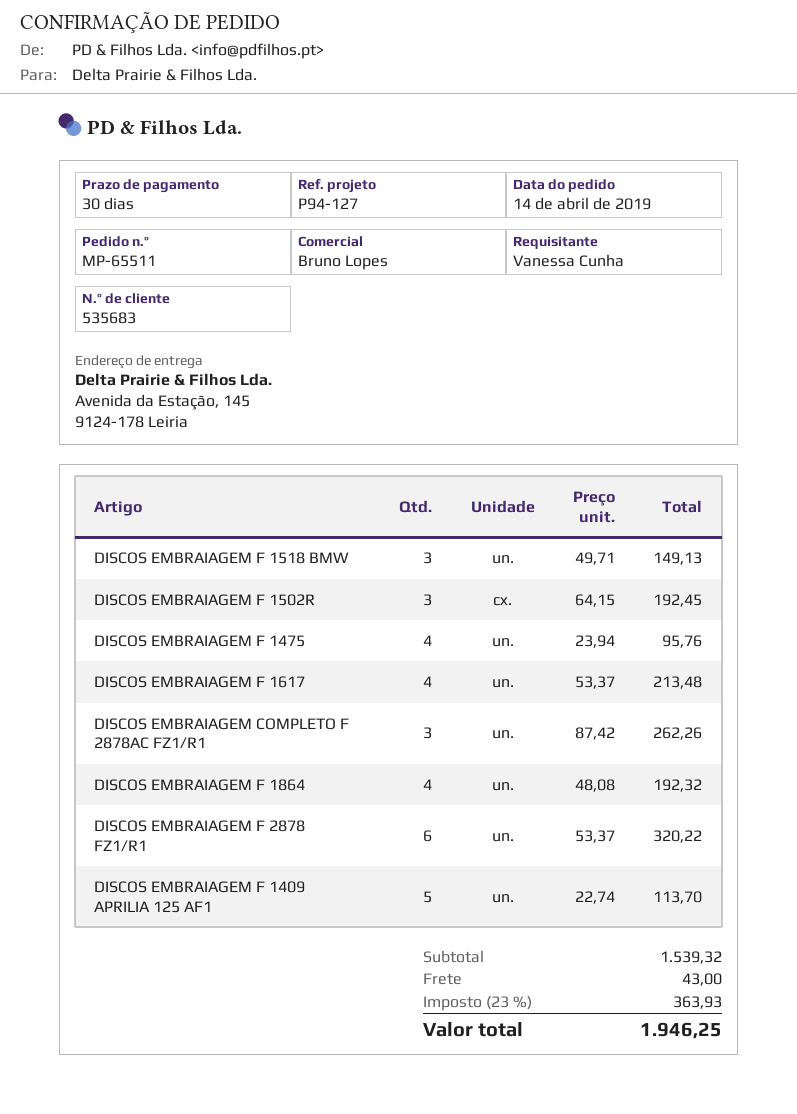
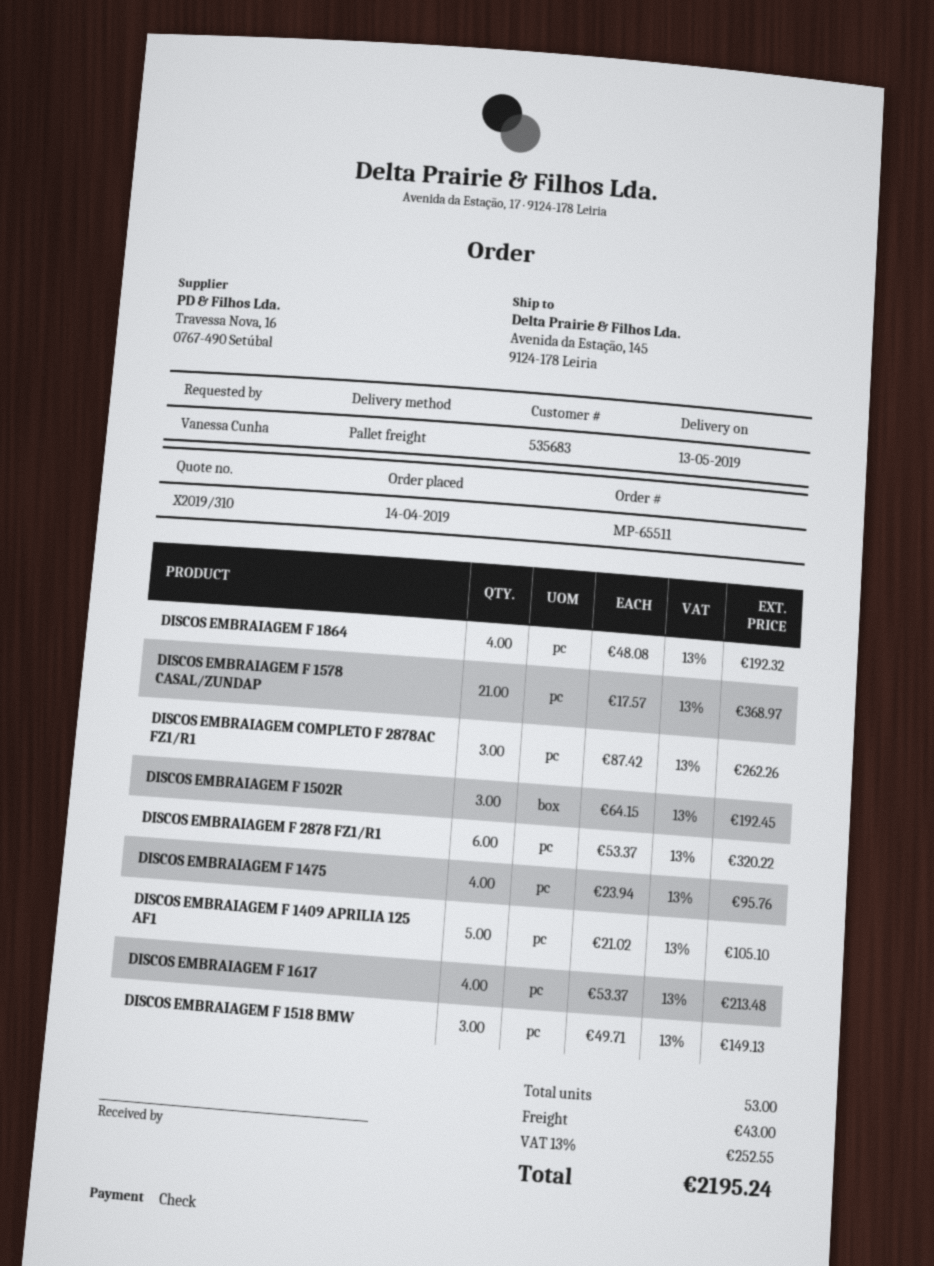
DISCOS EMBRAIAGEM F 1409 APRILIA 125 AF1: 5 x 22.74 = 113.70 -> 5 x 21.02 = 105.10
DISCOS EMBRAIAGEM F 1578 CASAL/ZUNDAP: none -> 21 x 17.57 = 368.97
tax: 23% = 363.93 -> 13% = 252.55
total: 1946.25 -> 2195.24

